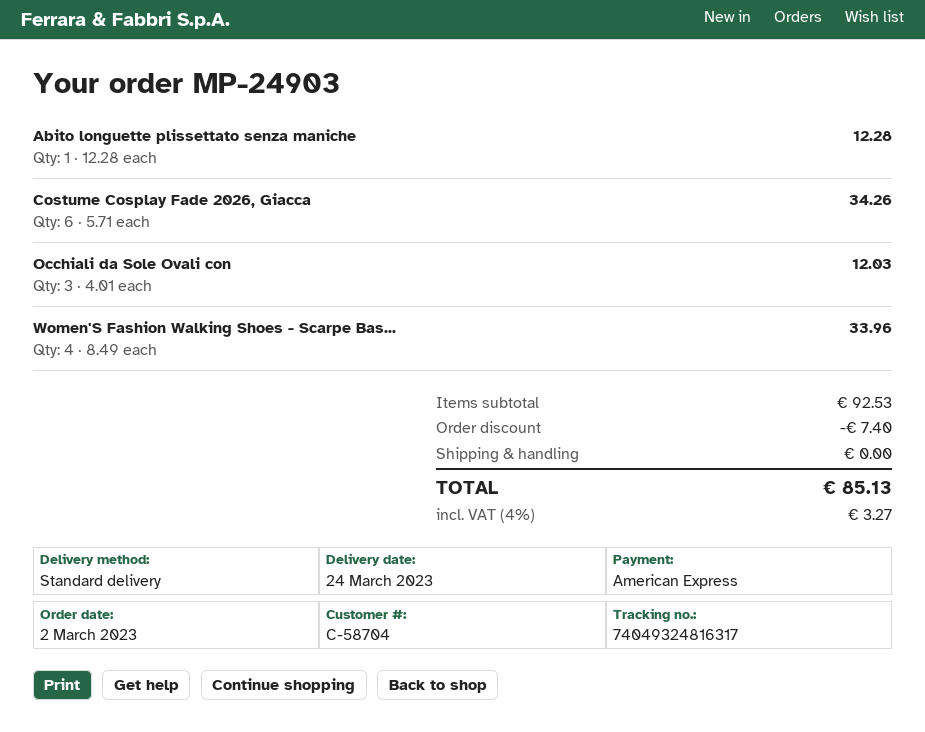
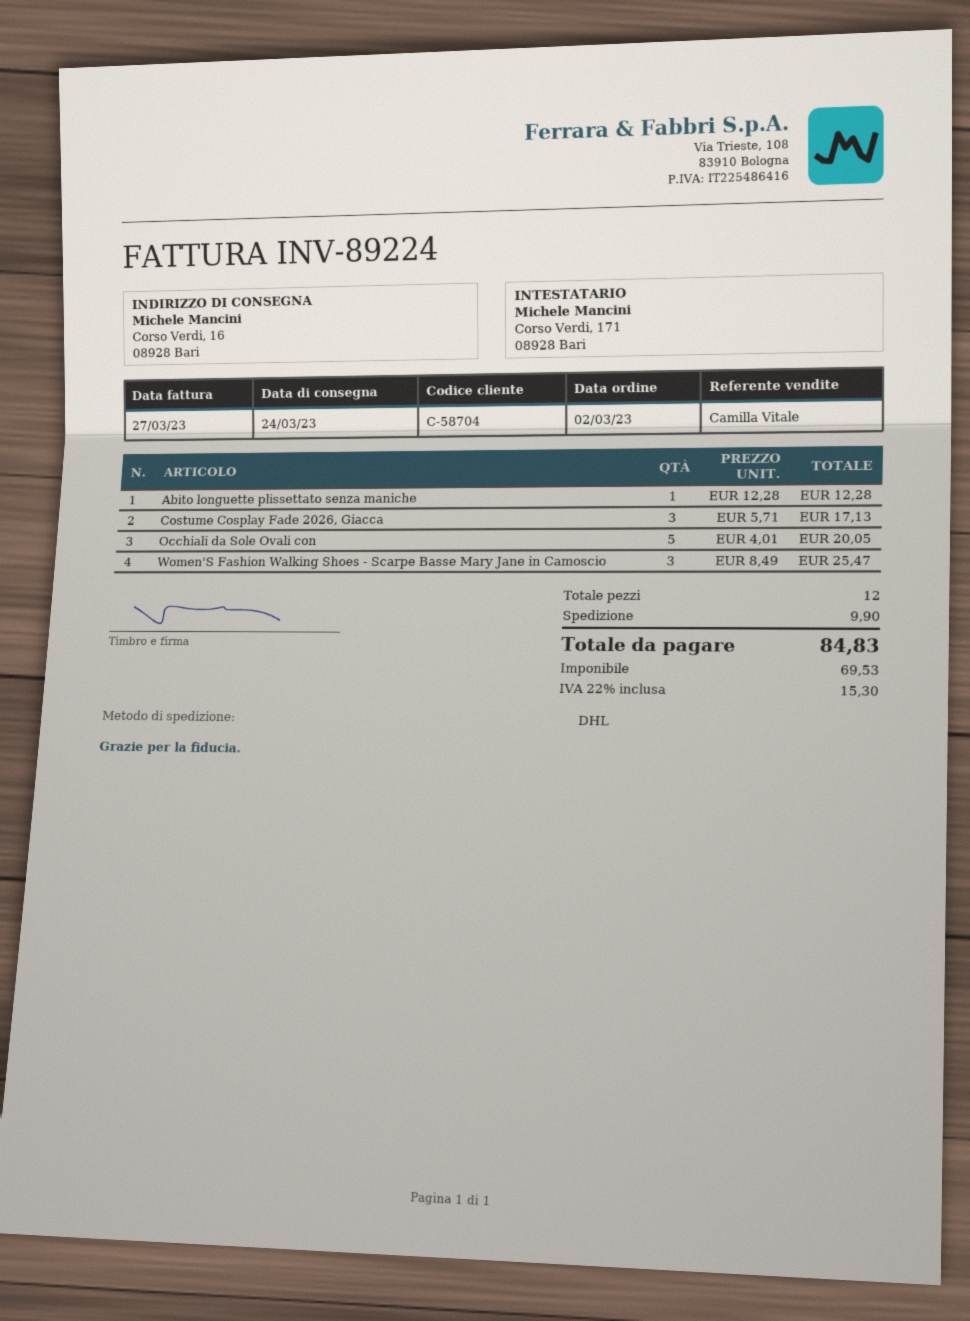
shipping method: standard -> DHL
Costume Cosplay Fade 2026, Giacca: 6 x 5.71 = 34.26 -> 3 x 5.71 = 17.13
Occhiali da Sole Ovali con: 3 x 4.01 = 12.03 -> 5 x 4.01 = 20.05
Women'S Fashion Walking Shoes - Scarpe Bas...: 4 x 8.49 = 33.96 -> 3 x 8.49 = 25.47
discount: 7.40 -> none
shipping: 0.00 -> 9.90
tax: 4% = 3.27 -> 22% = 15.30
total: 85.13 -> 84.83

